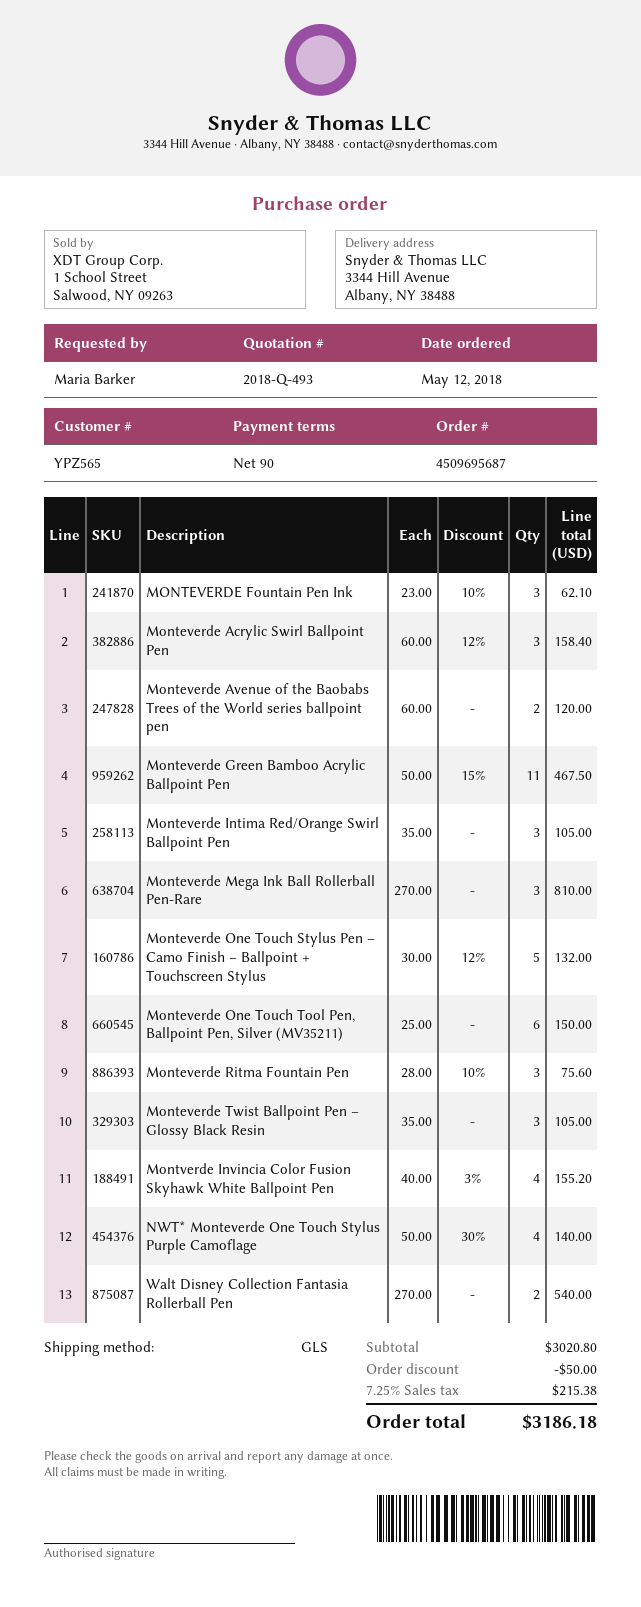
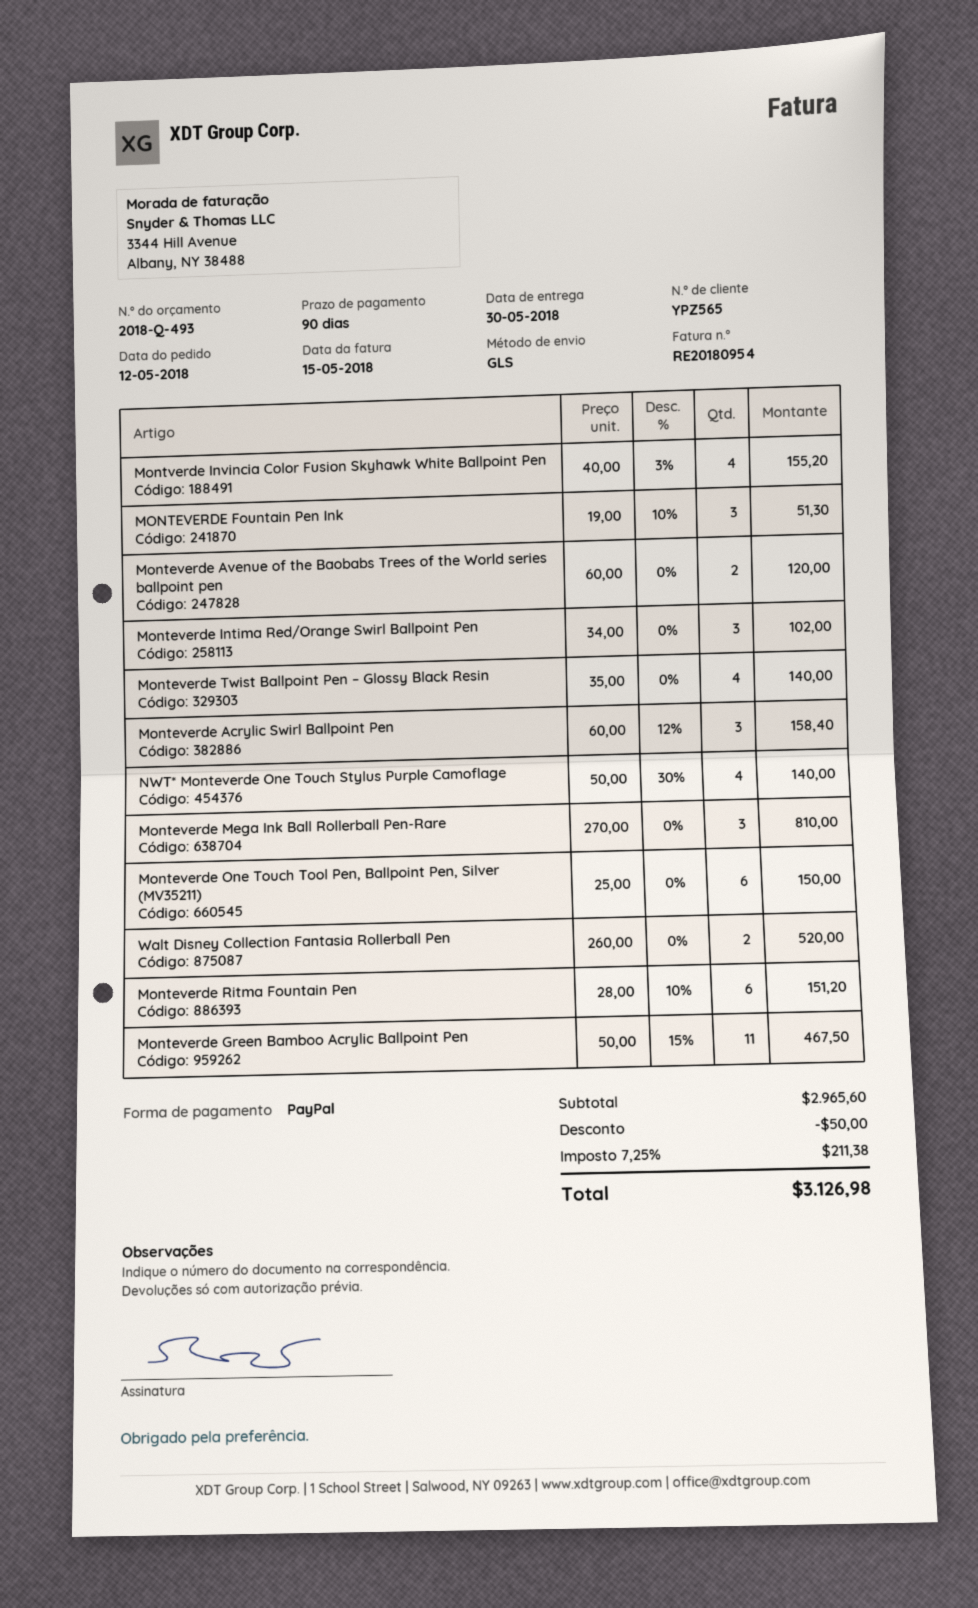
MONTEVERDE Fountain Pen Ink: 3 x 23.00 - 10% = 62.10 -> 3 x 19.00 - 10% = 51.30
Monteverde Intima Red/Orange Swirl Ballpoint Pen: 3 x 35.00 = 105.00 -> 3 x 34.00 = 102.00
Monteverde One Touch Stylus Pen – Camo Finish – Ballpoint + Touchscreen Stylus: 5 x 30.00 - 12% = 132.00 -> none
Monteverde Ritma Fountain Pen: 3 x 28.00 - 10% = 75.60 -> 6 x 28.00 - 10% = 151.20
Monteverde Twist Ballpoint Pen – Glossy Black Resin: 3 x 35.00 = 105.00 -> 4 x 35.00 = 140.00
Walt Disney Collection Fantasia Rollerball Pen: 2 x 270.00 = 540.00 -> 2 x 260.00 = 520.00
subtotal: 3020.80 -> 2965.60
tax: 7.25% = 215.38 -> 7.25% = 211.38
total: 3186.18 -> 3126.98

